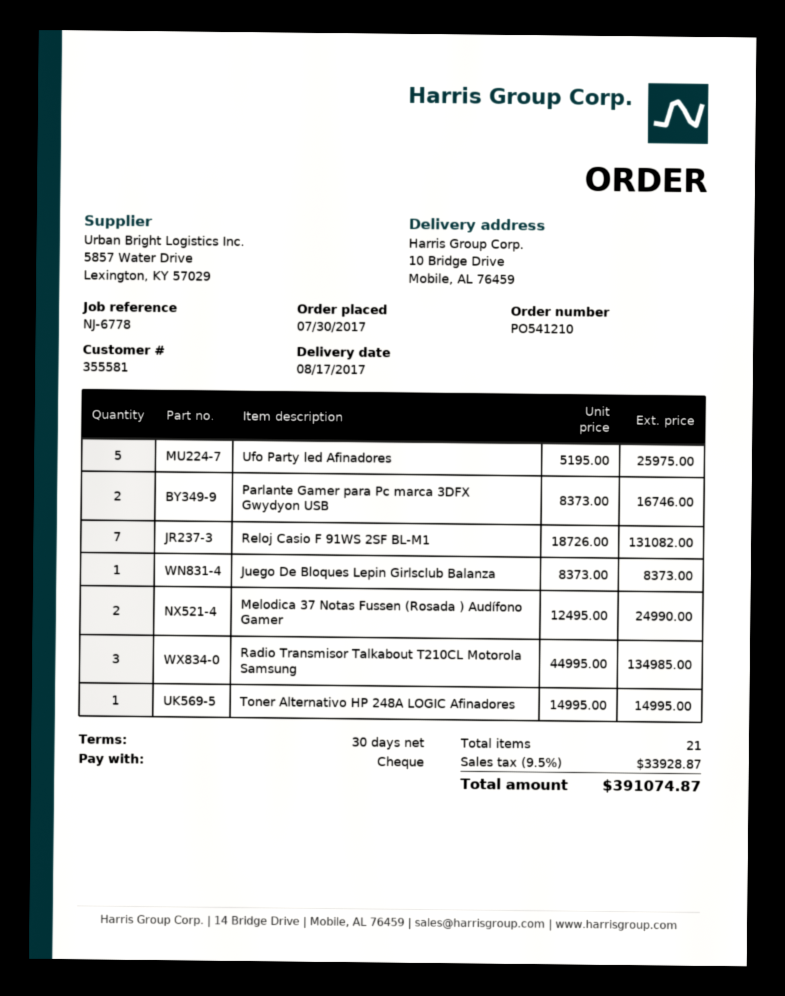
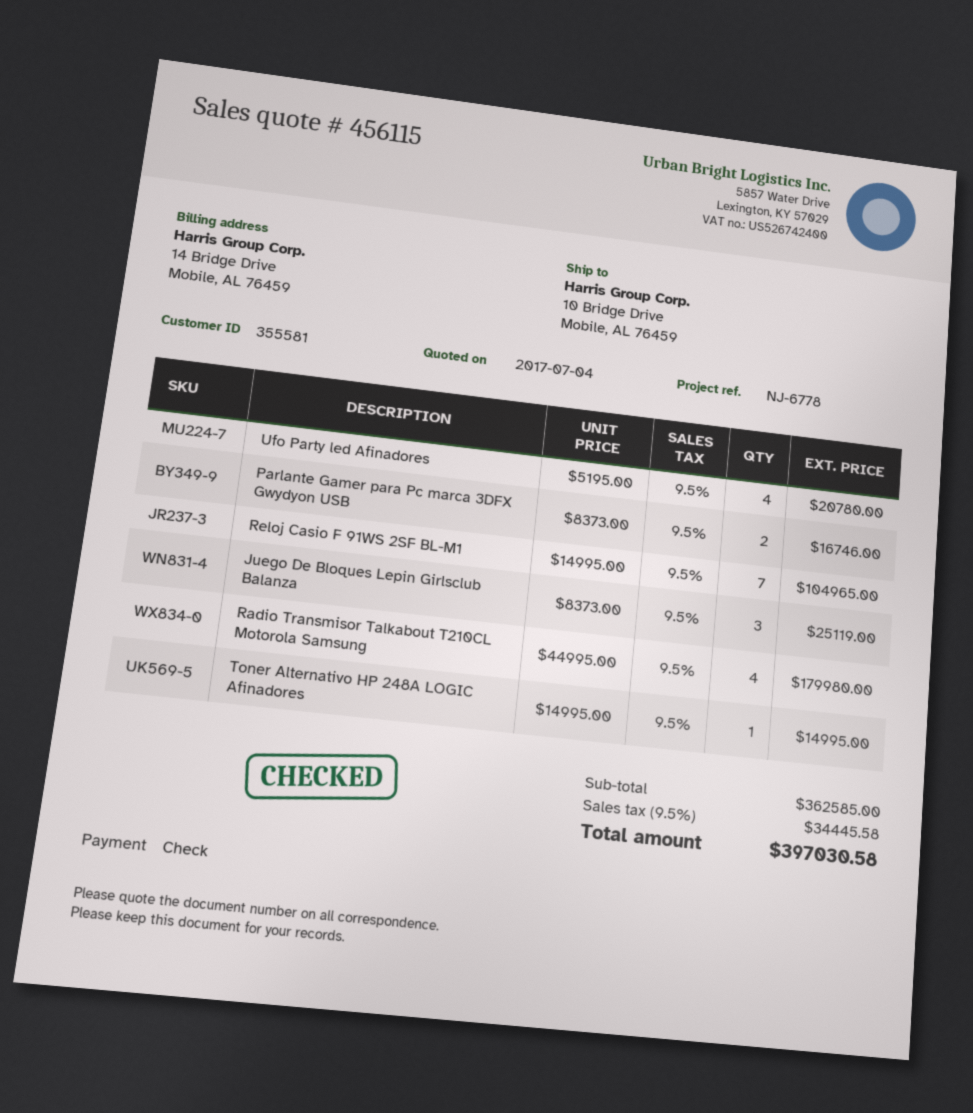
Ufo Party led Afinadores: 5 x 5195.00 = 25975.00 -> 4 x 5195.00 = 20780.00
Reloj Casio F 91WS 2SF BL-M1: 7 x 18726.00 = 131082.00 -> 7 x 14995.00 = 104965.00
Juego De Bloques Lepin Girlsclub Balanza: 1 x 8373.00 = 8373.00 -> 3 x 8373.00 = 25119.00
Melodica 37 Notas Fussen (Rosada ) Audífono Gamer: 2 x 12495.00 = 24990.00 -> none
Radio Transmisor Talkabout T210CL Motorola Samsung: 3 x 44995.00 = 134985.00 -> 4 x 44995.00 = 179980.00
tax: 9.5% = 33928.87 -> 9.5% = 34445.58
total: 391074.87 -> 397030.58

